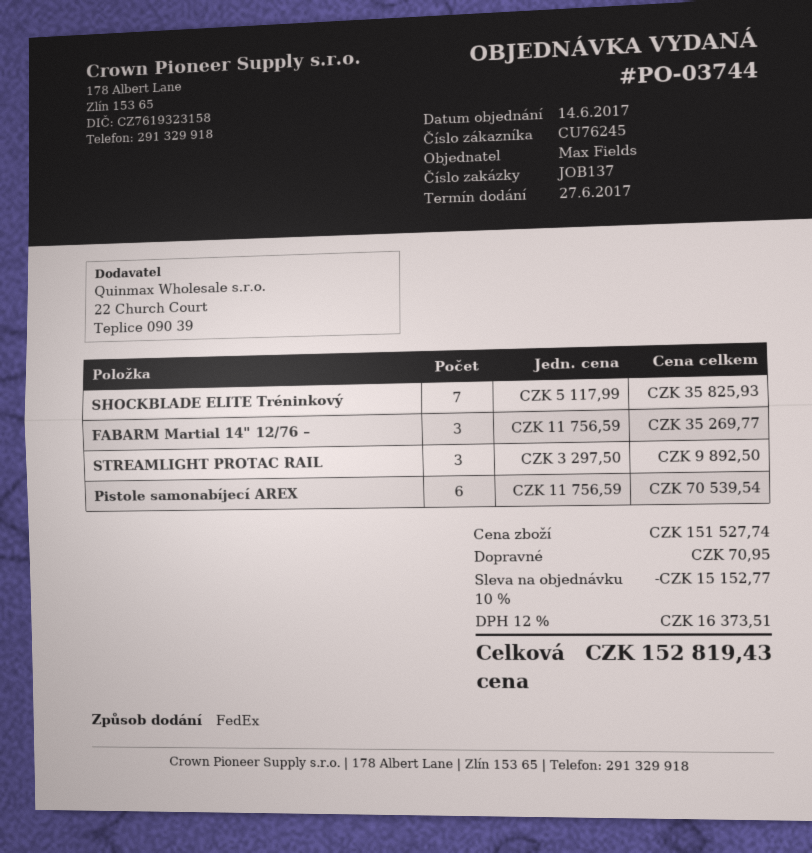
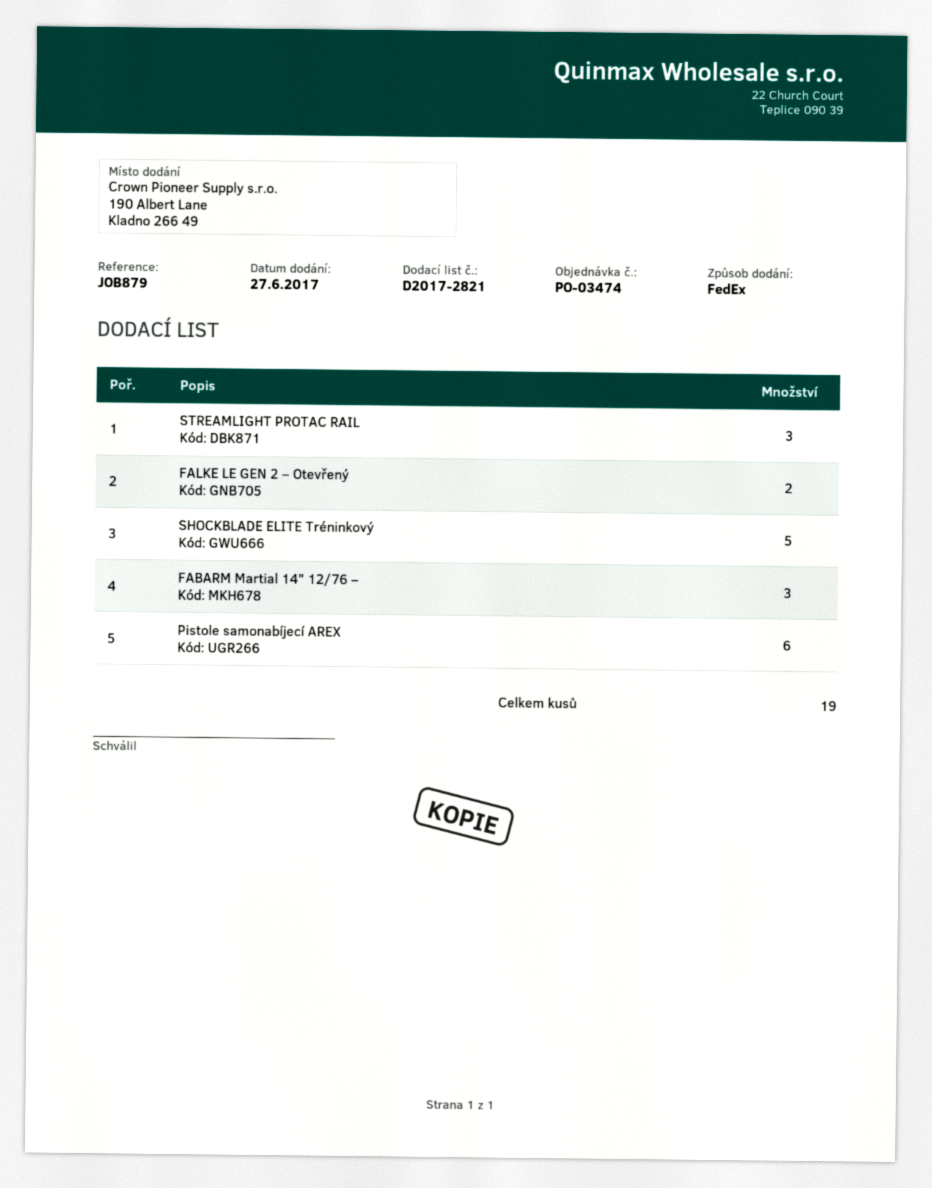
order number: PO-03744 -> PO-03474
reference: JOB137 -> JOB879
SHOCKBLADE ELITE Tréninkový: 7 -> 5
FALKE LE GEN 2 – Otevřený: none -> 2

